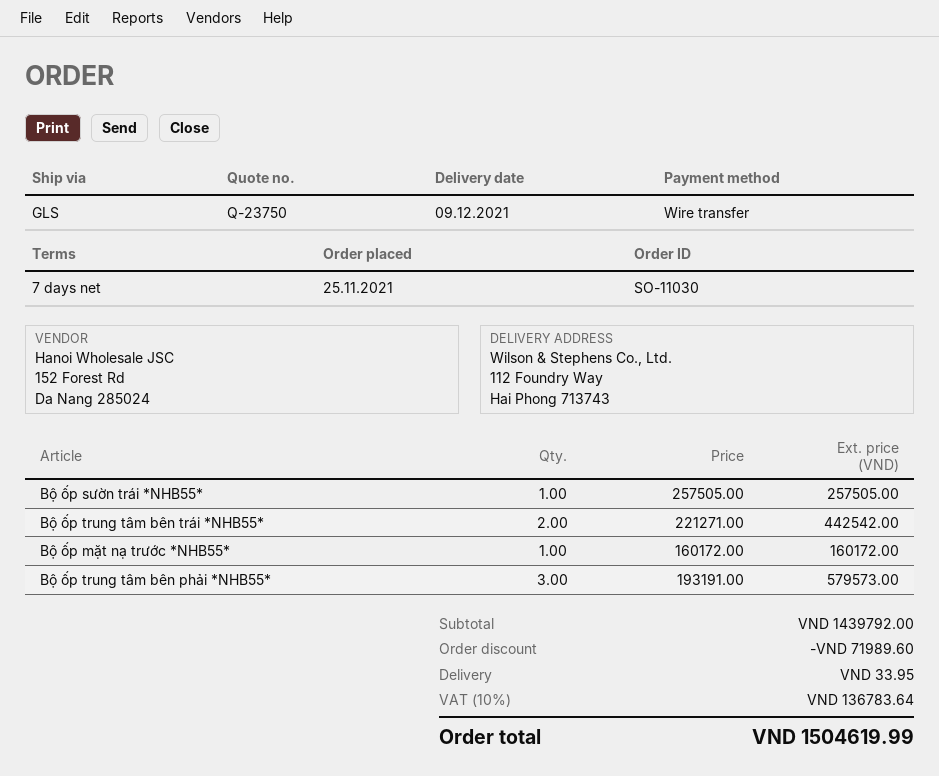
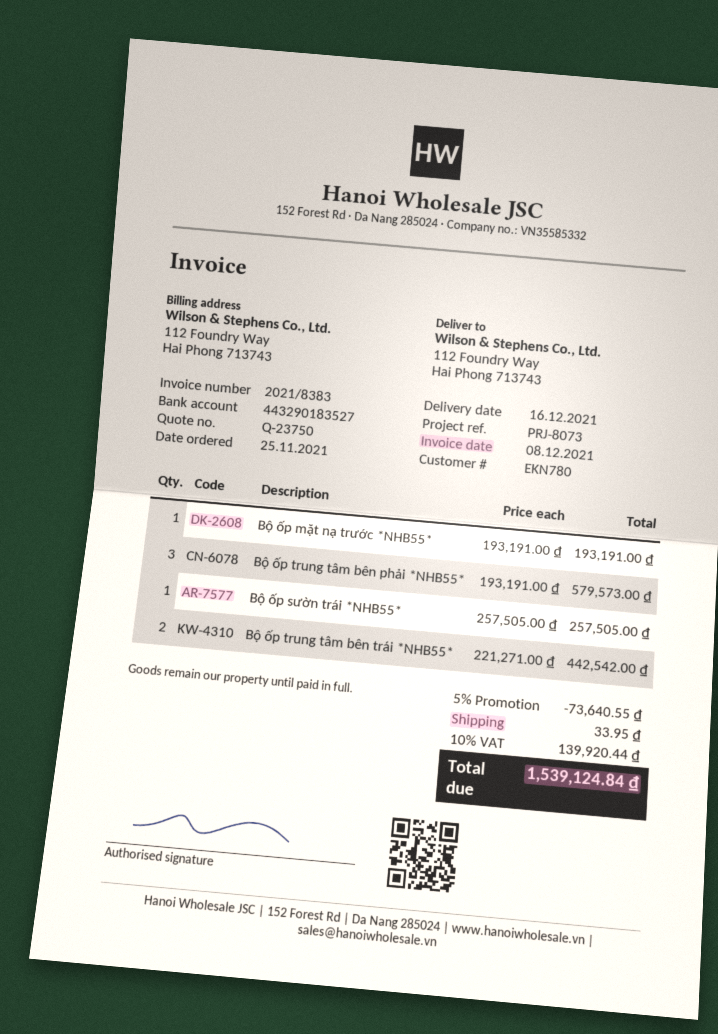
delivery date: 2021-12-09 -> 2021-12-16
Bộ ốp mặt nạ trước *NHB55*: 1 x 160172.00 = 160172.00 -> 1 x 193191.00 = 193191.00
discount: 71989.60 -> 73640.55
tax: 10% = 136783.64 -> 10% = 139920.44
total: 1504619.99 -> 1539124.84

